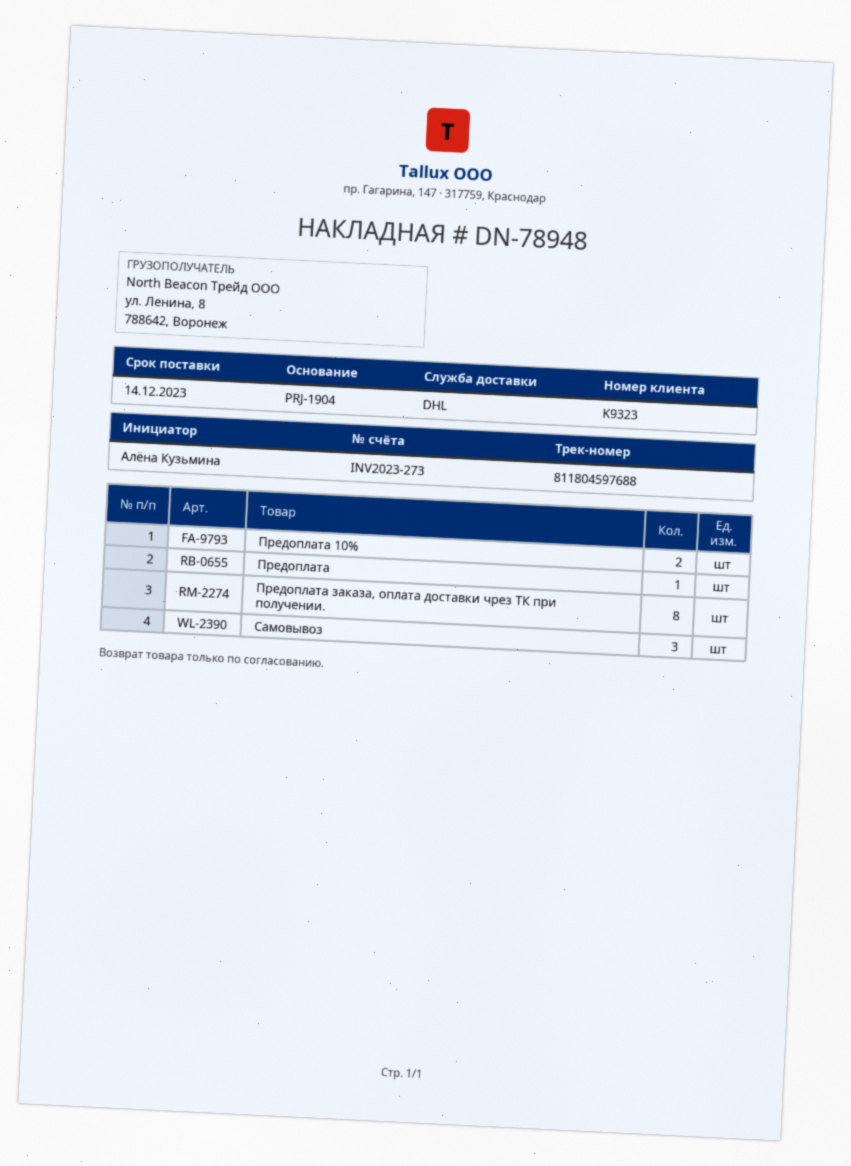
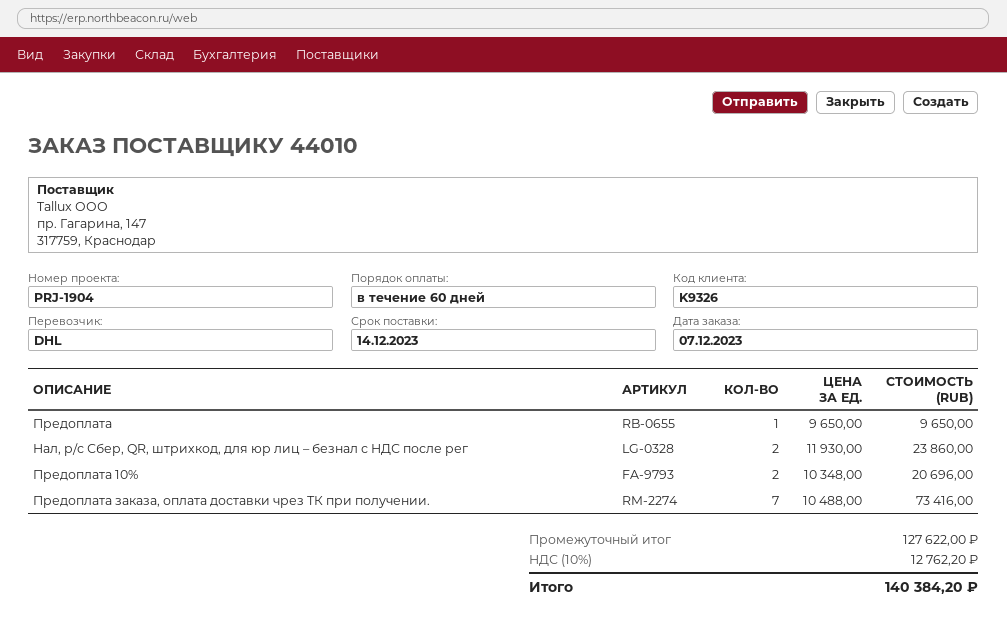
customer number: K9323 -> K9326
Предоплата заказа, оплата доставки чрез ТК при получении.: 8 -> 7
Самовывоз: 3 -> none
Нал, р/с Сбер, QR, штрихкод, для юр лиц – безнал с НДС после рег: none -> 2

